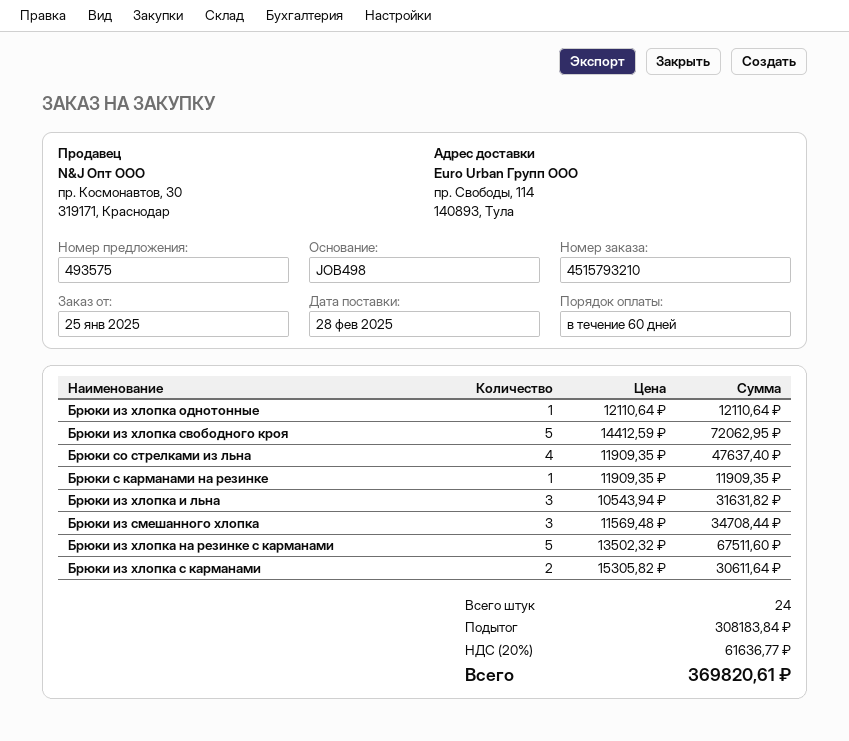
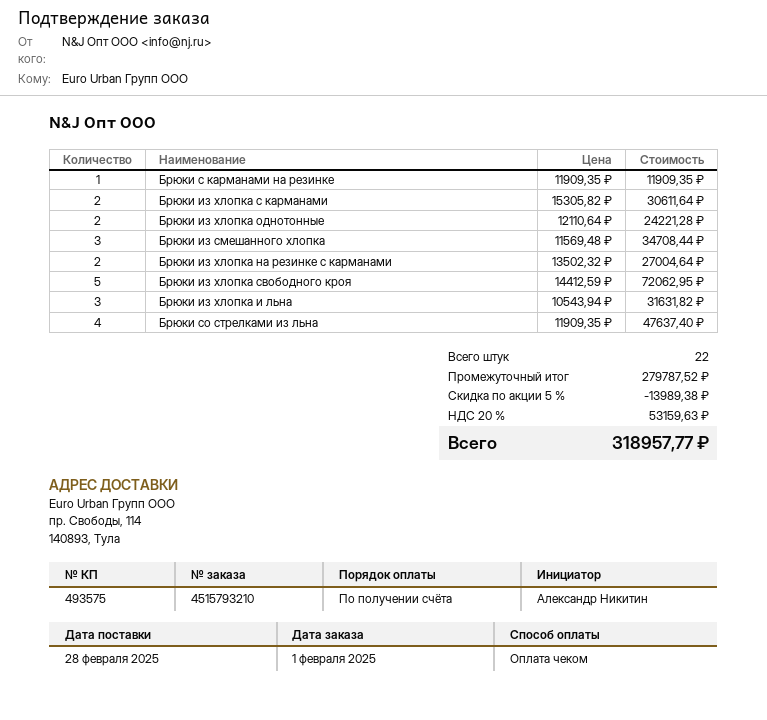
order date: 2025-01-25 -> 2025-02-01
payment terms: 60 days -> on receipt
Брюки из хлопка однотонные: 1 x 12110.64 = 12110.64 -> 2 x 12110.64 = 24221.28
Брюки из хлопка на резинке с карманами: 5 x 13502.32 = 67511.60 -> 2 x 13502.32 = 27004.64
total quantity: 24 -> 22
subtotal: 308183.84 -> 279787.52
discount: none -> 5% = 13989.38
tax: 20% = 61636.77 -> 20% = 53159.63
total: 369820.61 -> 318957.77

